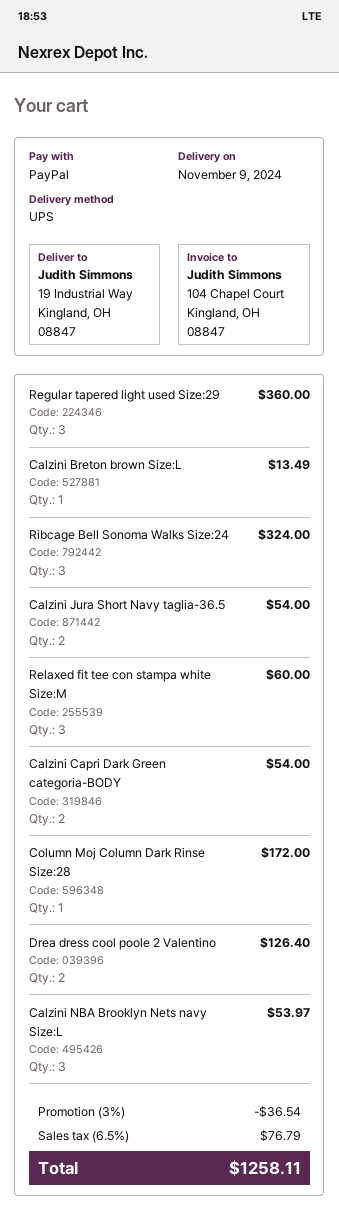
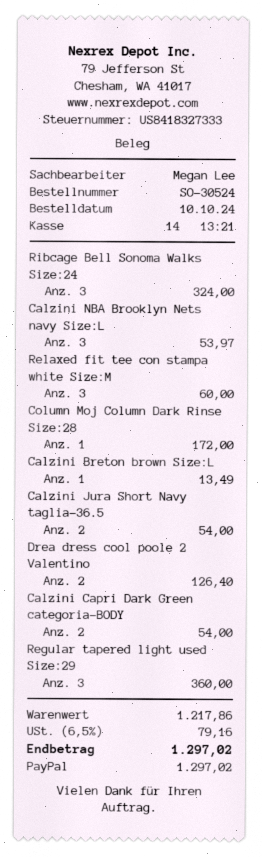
discount: 3% = 36.54 -> none
tax: 6.5% = 76.79 -> 6.5% = 79.16
total: 1258.11 -> 1297.02

